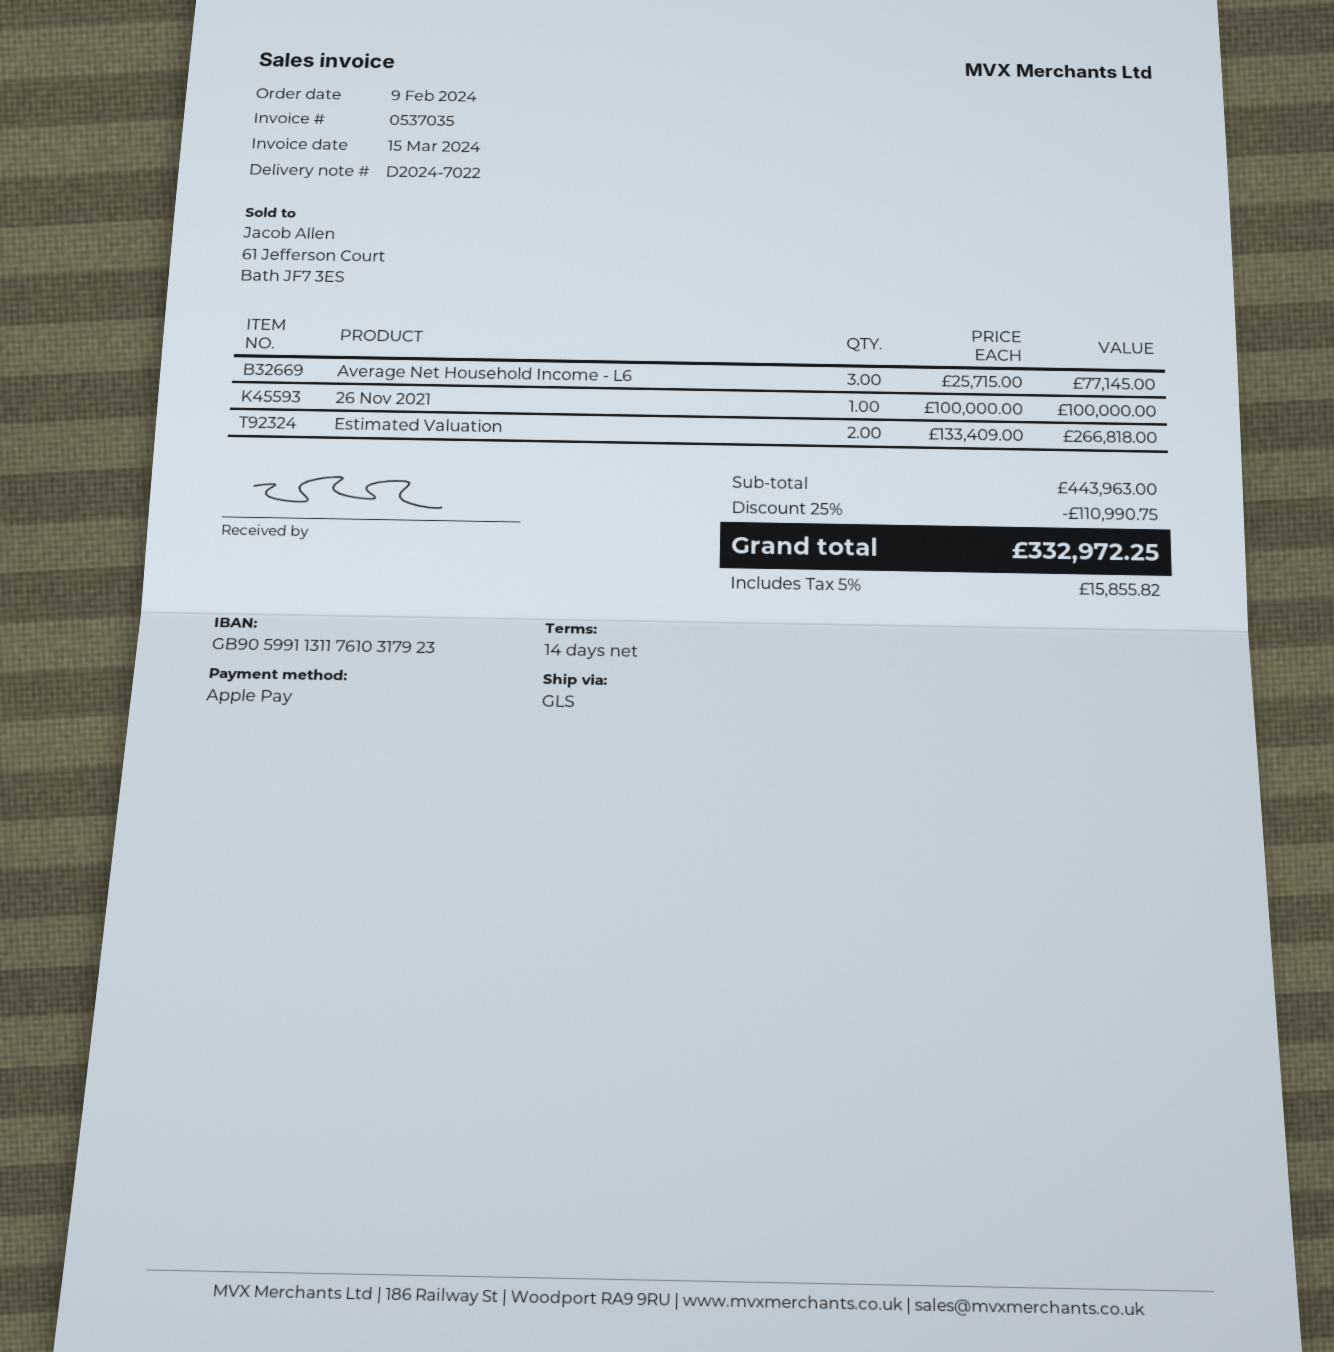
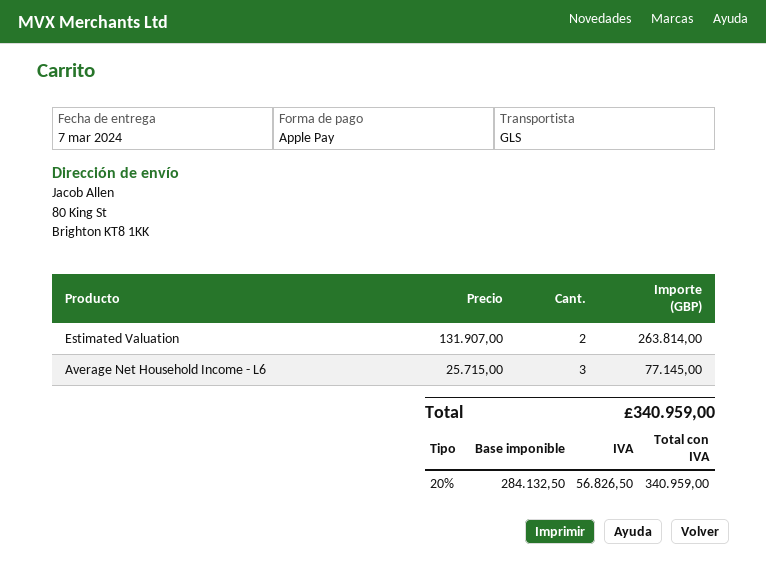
26 Nov 2021: 1 x 100000.00 = 100000.00 -> none
Estimated Valuation: 2 x 133409.00 = 266818.00 -> 2 x 131907.00 = 263814.00
discount: 25% = 110990.75 -> none
tax: 5% = 15855.82 -> 20% = 56826.50
total: 332972.25 -> 340959.00

